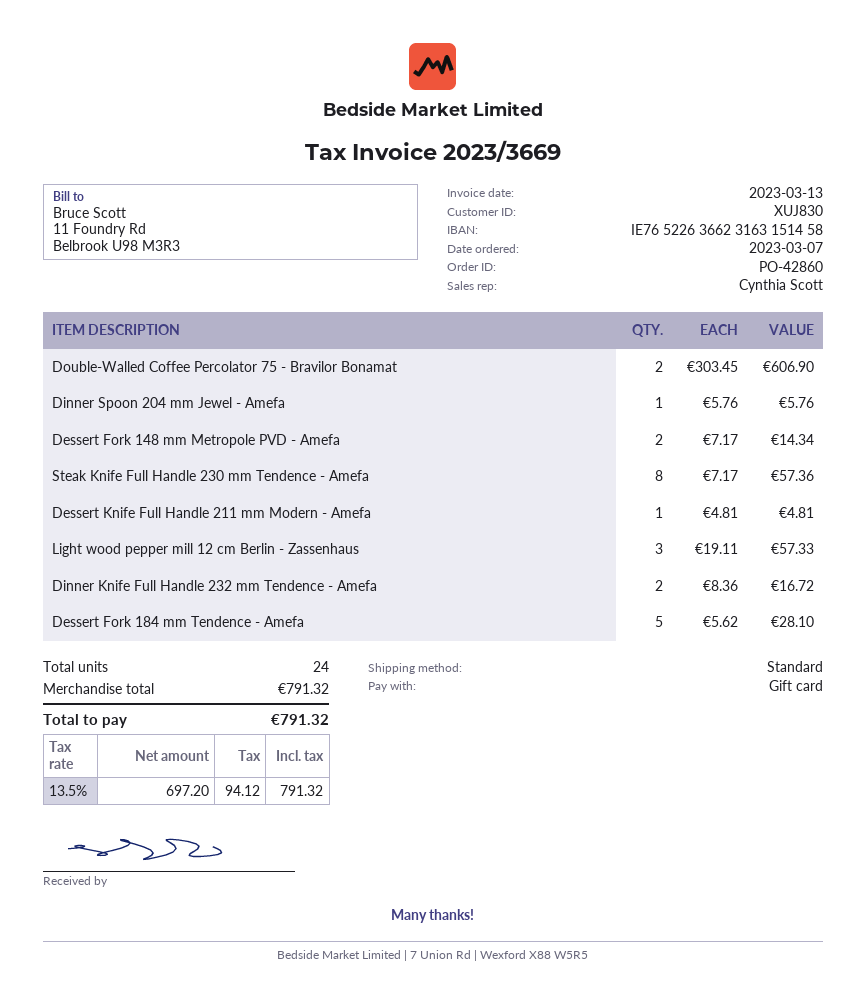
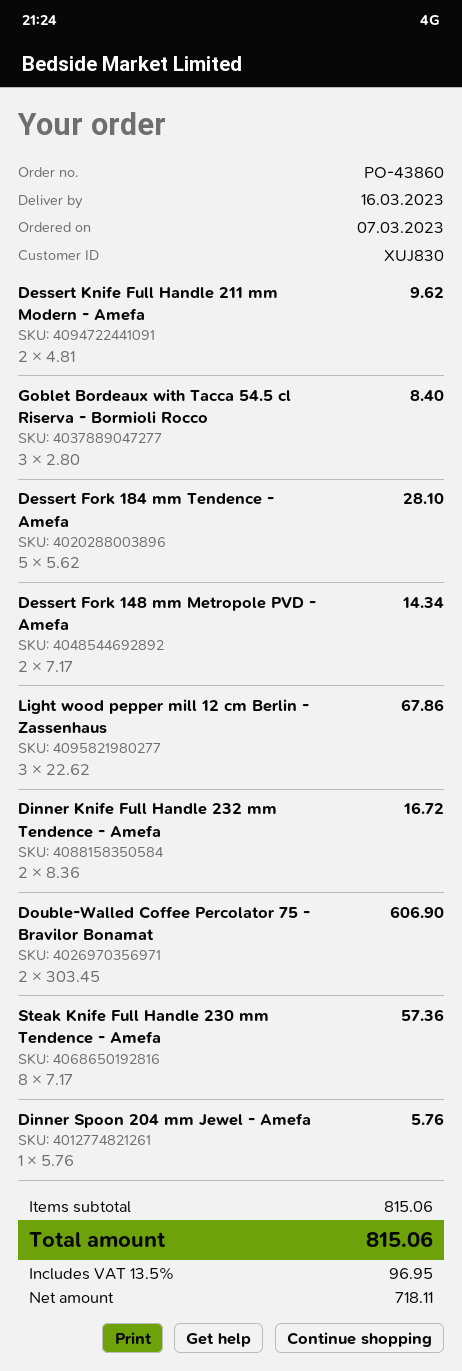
order number: PO-42860 -> PO-43860
Dessert Knife Full Handle 211 mm Modern - Amefa: 1 x 4.81 = 4.81 -> 2 x 4.81 = 9.62
Light wood pepper mill 12 cm Berlin - Zassenhaus: 3 x 19.11 = 57.33 -> 3 x 22.62 = 67.86
Goblet Bordeaux with Tacca 54.5 cl Riserva - Bormioli Rocco: none -> 3 x 2.80 = 8.40
subtotal: 791.32 -> 815.06
net: 697.20 -> 718.11
tax: 13.5% = 94.12 -> 13.5% = 96.95
total: 791.32 -> 815.06

